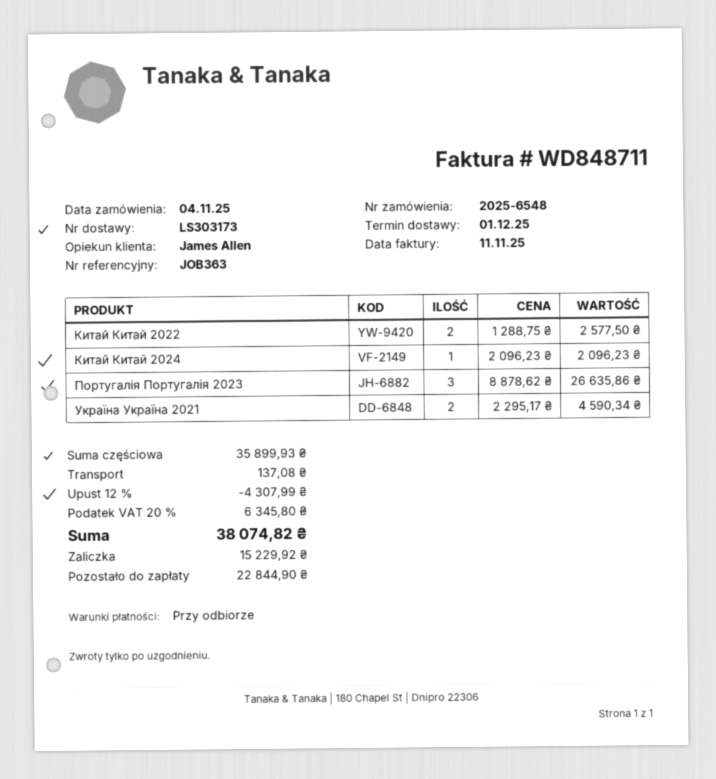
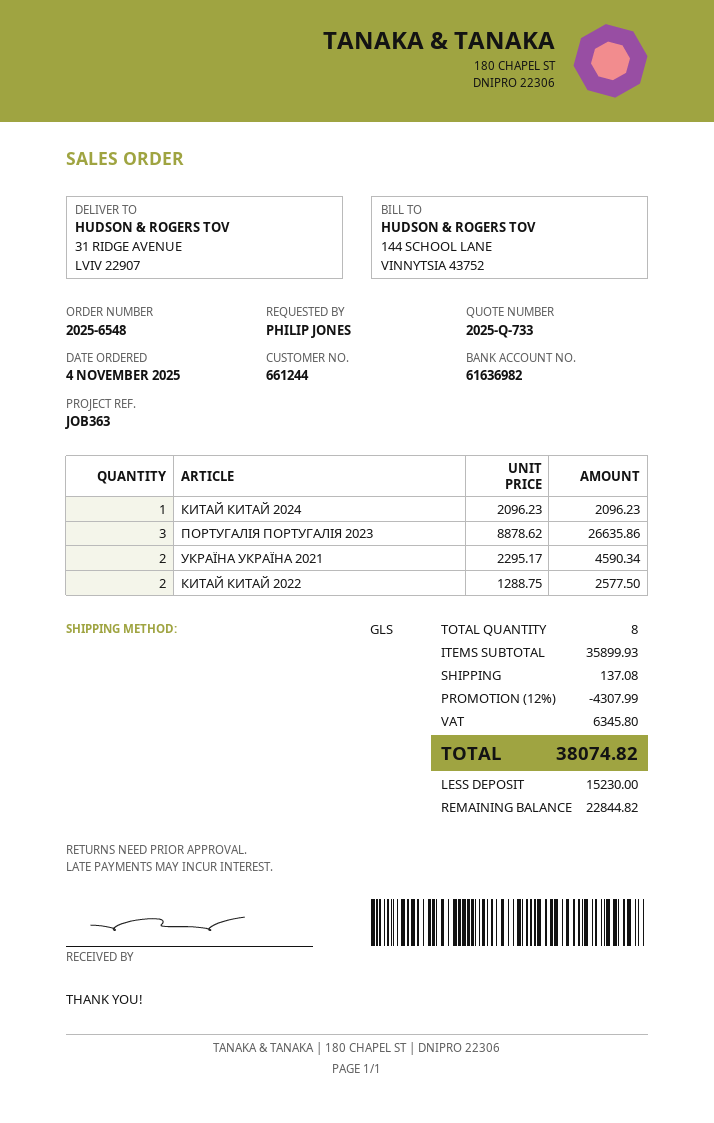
deposit: 15229.92 -> 15230.00
balance: 22844.90 -> 22844.82

